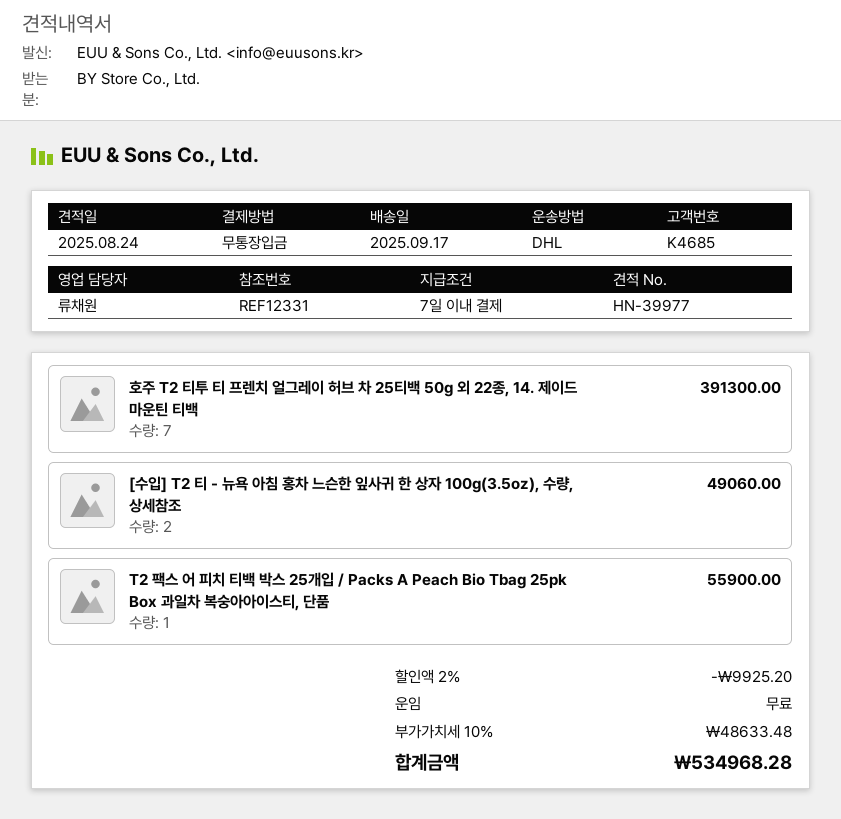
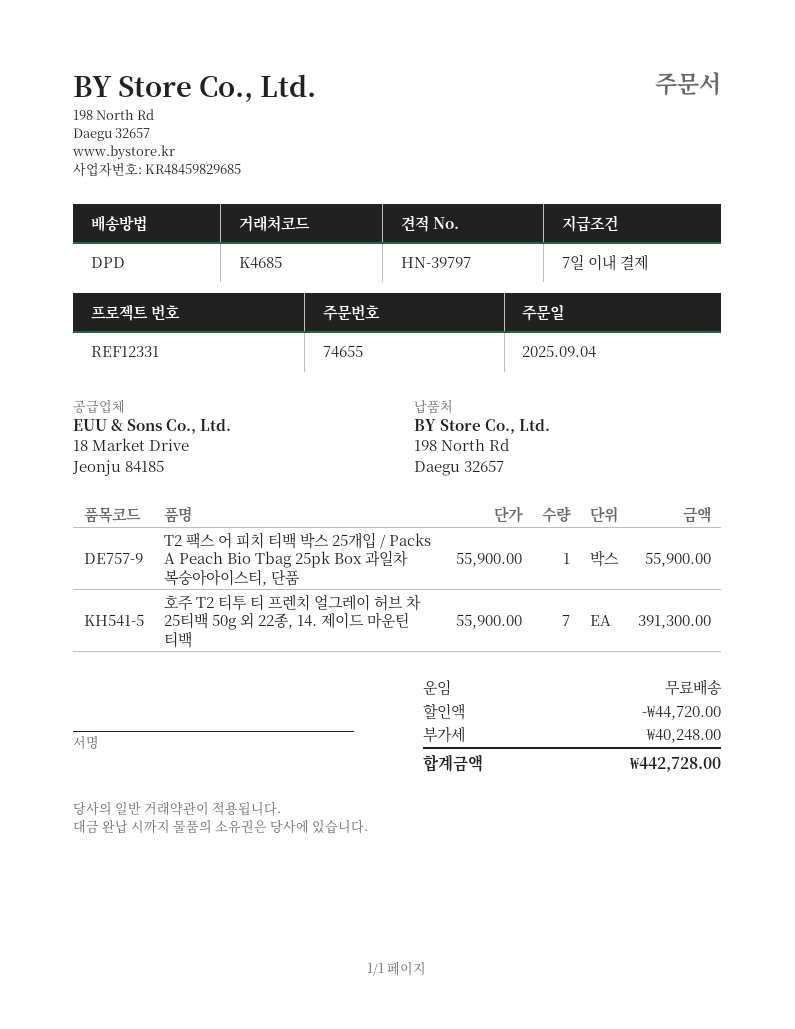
quote number: HN-39977 -> HN-39797
shipping method: DHL -> DPD
[수입] T2 티 - 뉴욕 아침 홍차 느슨한 잎사귀 한 상자 100g(3.5oz), 수량, 상세참조: 2 for 49060.00 -> none
discount: 9925.20 -> 44720.00
tax: 48633.48 -> 40248.00
total: 534968.28 -> 442728.00

